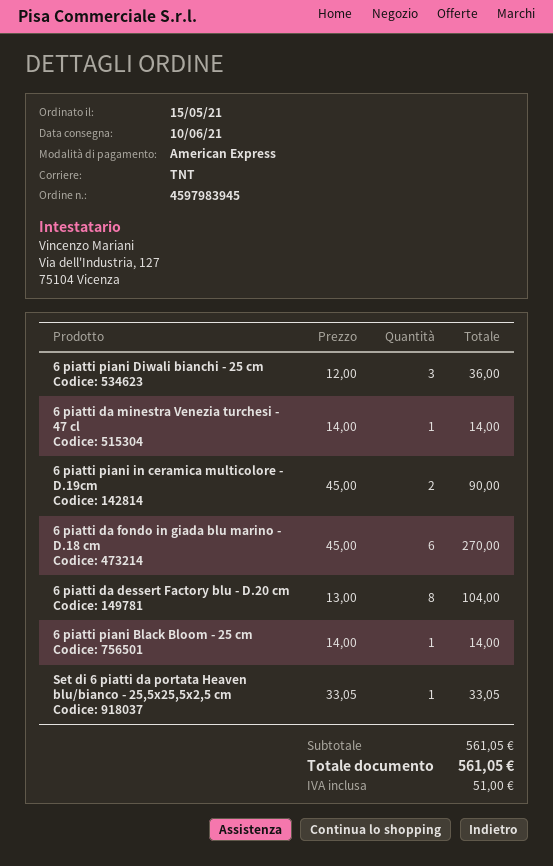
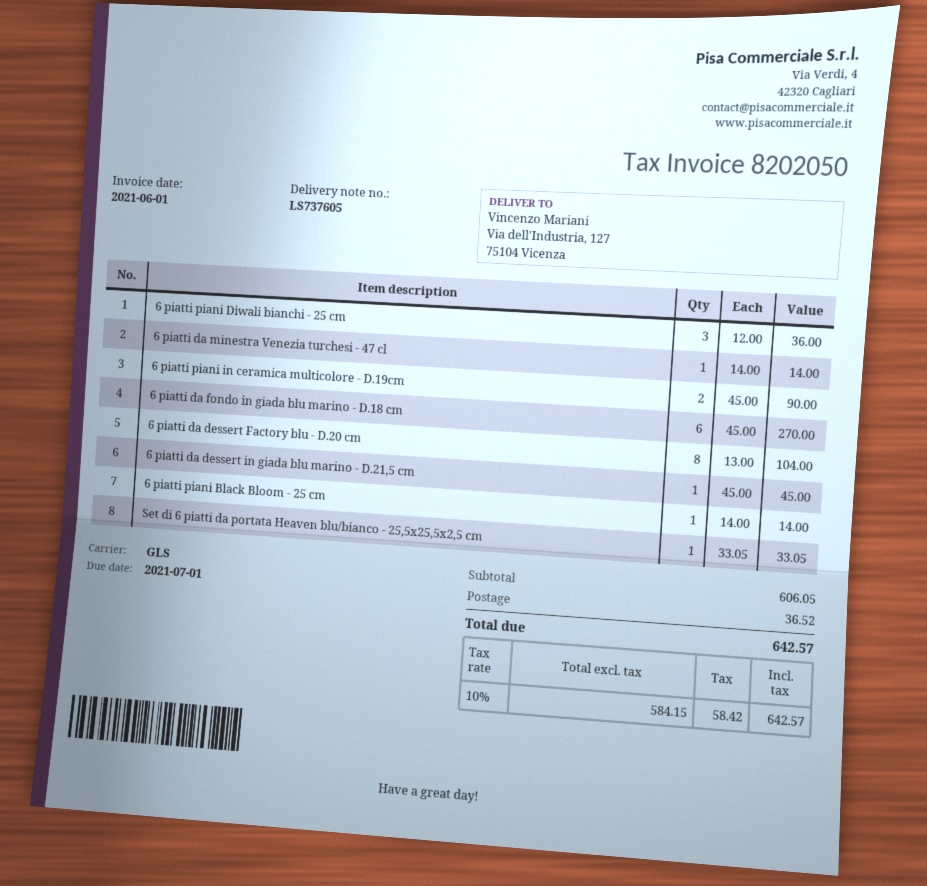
shipping method: TNT -> GLS
6 piatti da dessert in giada blu marino - D.21,5 cm: none -> 1 x 45.00 = 45.00
subtotal: 561.05 -> 606.05
shipping: none -> 36.52
tax: 51.00 -> 58.42
total: 561.05 -> 642.57

